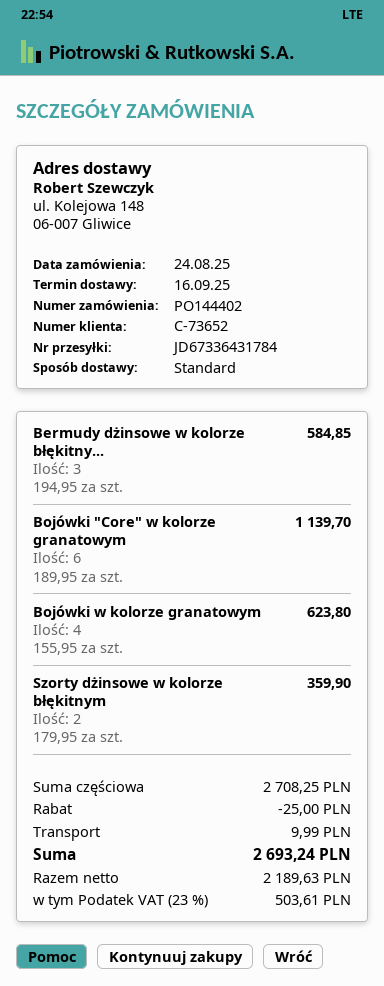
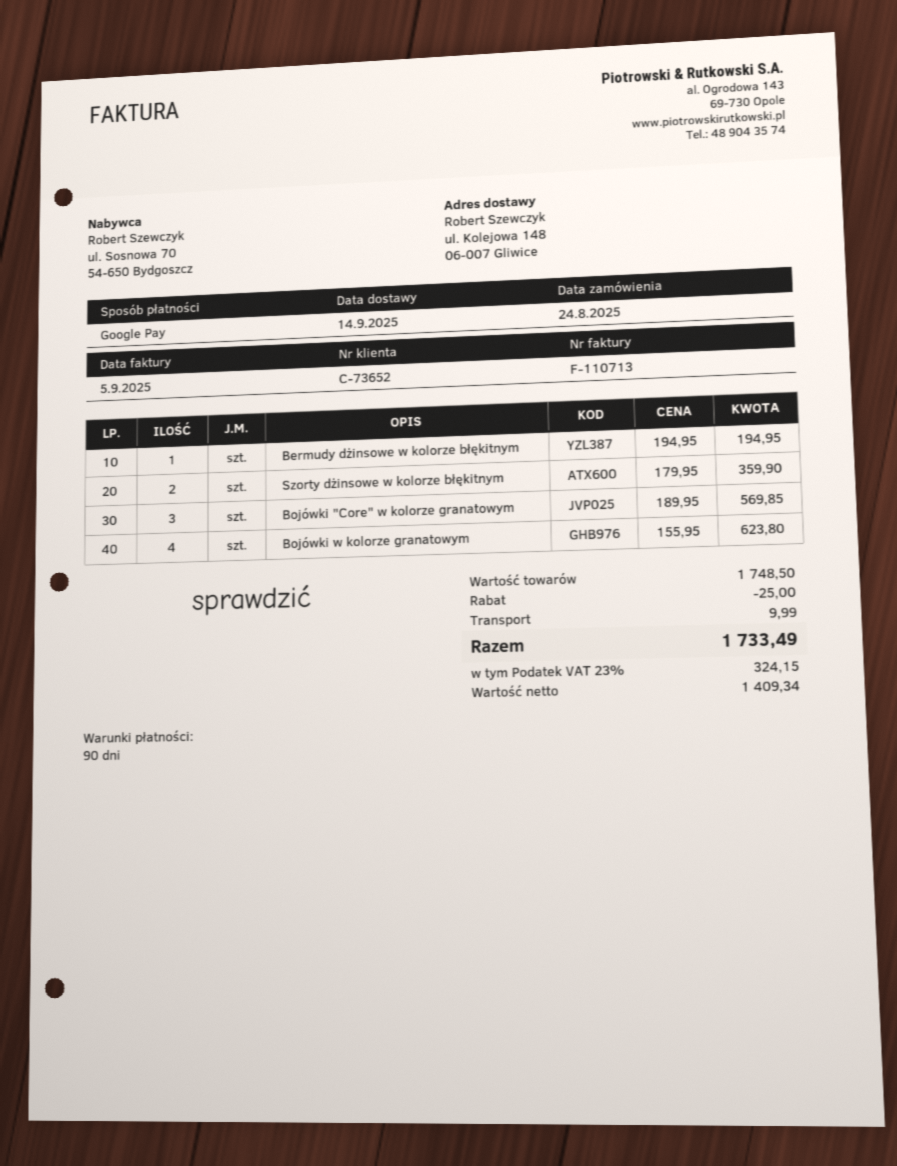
delivery date: 2025-09-16 -> 2025-09-14
Bermudy dżinsowe w kolorze błękitny...: 3 x 194.95 = 584.85 -> 1 x 194.95 = 194.95
Bojówki "Core" w kolorze granatowym: 6 x 189.95 = 1139.70 -> 3 x 189.95 = 569.85
subtotal: 2708.25 -> 1748.50
net: 2189.63 -> 1409.34
tax: 23% = 503.61 -> 23% = 324.15
total: 2693.24 -> 1733.49

